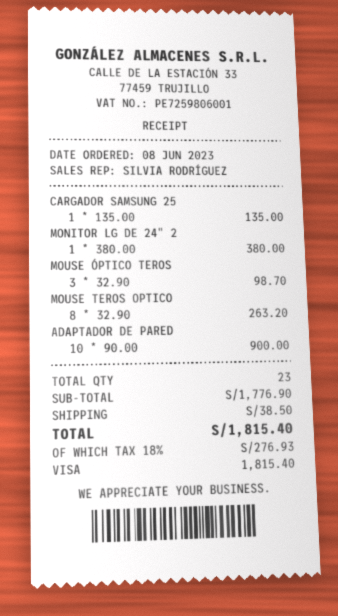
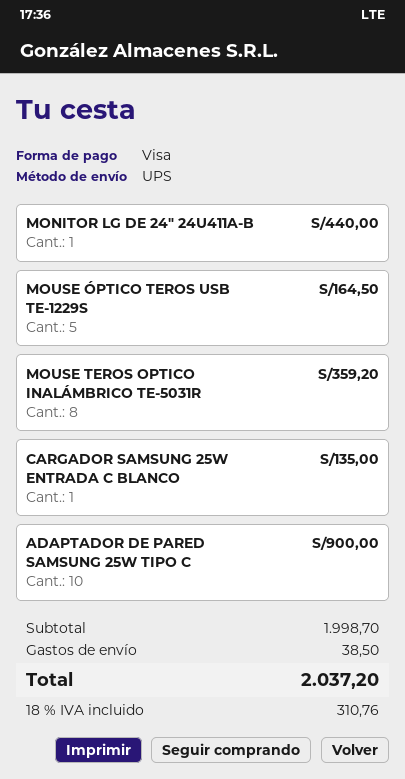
MONITOR LG DE 24" 2: 1 for 380.00 -> 1 for 440.00
MOUSE ÓPTICO TEROS: 3 for 98.70 -> 5 for 164.50
MOUSE TEROS OPTICO: 8 for 263.20 -> 8 for 359.20
subtotal: 1776.90 -> 1998.70
tax: 18% = 276.93 -> 18% = 310.76
total: 1815.40 -> 2037.20

